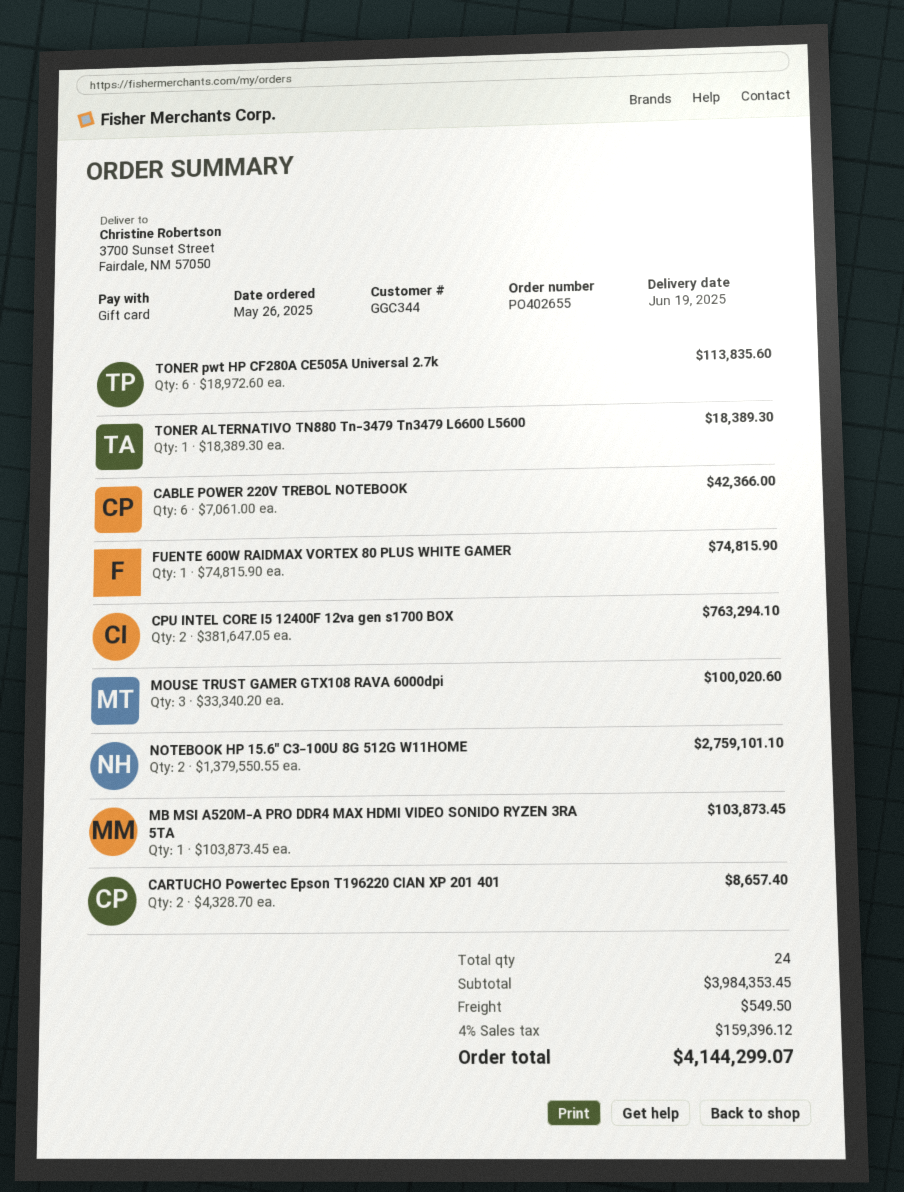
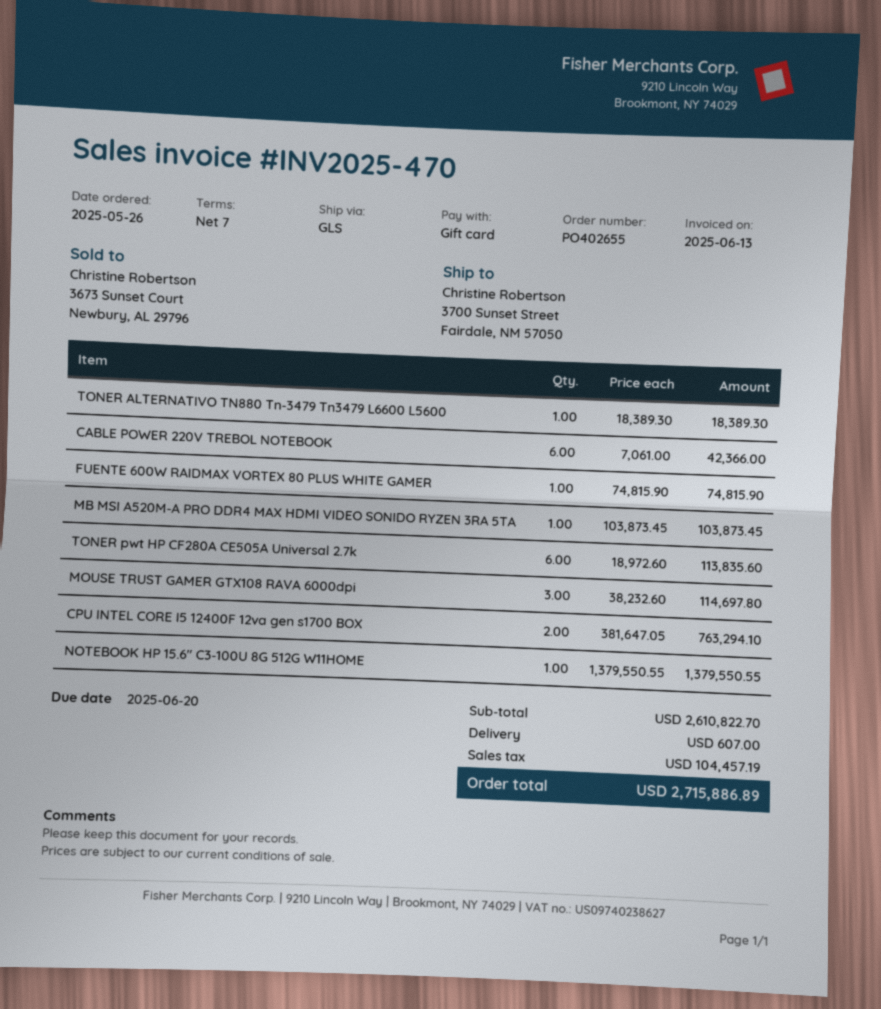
MOUSE TRUST GAMER GTX108 RAVA 6000dpi: 3 x 33340.20 = 100020.60 -> 3 x 38232.60 = 114697.80
NOTEBOOK HP 15.6" C3-100U 8G 512G W11HOME: 2 x 1379550.55 = 2759101.10 -> 1 x 1379550.55 = 1379550.55
CARTUCHO Powertec Epson T196220 CIAN XP 201 401: 2 x 4328.70 = 8657.40 -> none
subtotal: 3984353.45 -> 2610822.70
shipping: 549.50 -> 607.00
tax: 159396.12 -> 104457.19
total: 4144299.07 -> 2715886.89

